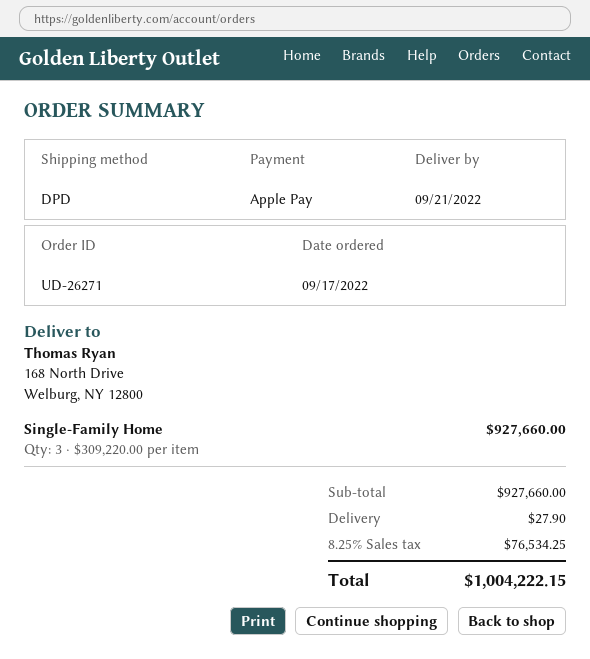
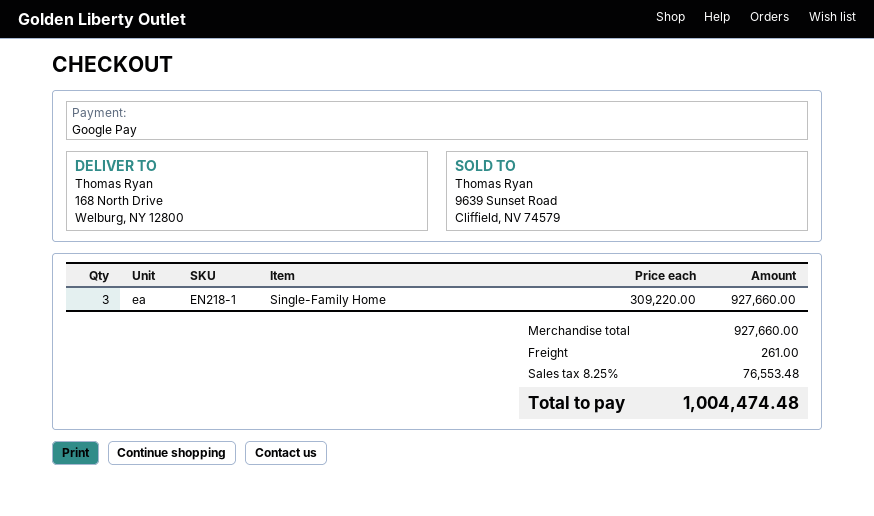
payment method: Apple Pay -> Google Pay
shipping: 27.90 -> 261.00
tax: 8.25% = 76534.25 -> 8.25% = 76553.48
total: 1004222.15 -> 1004474.48

